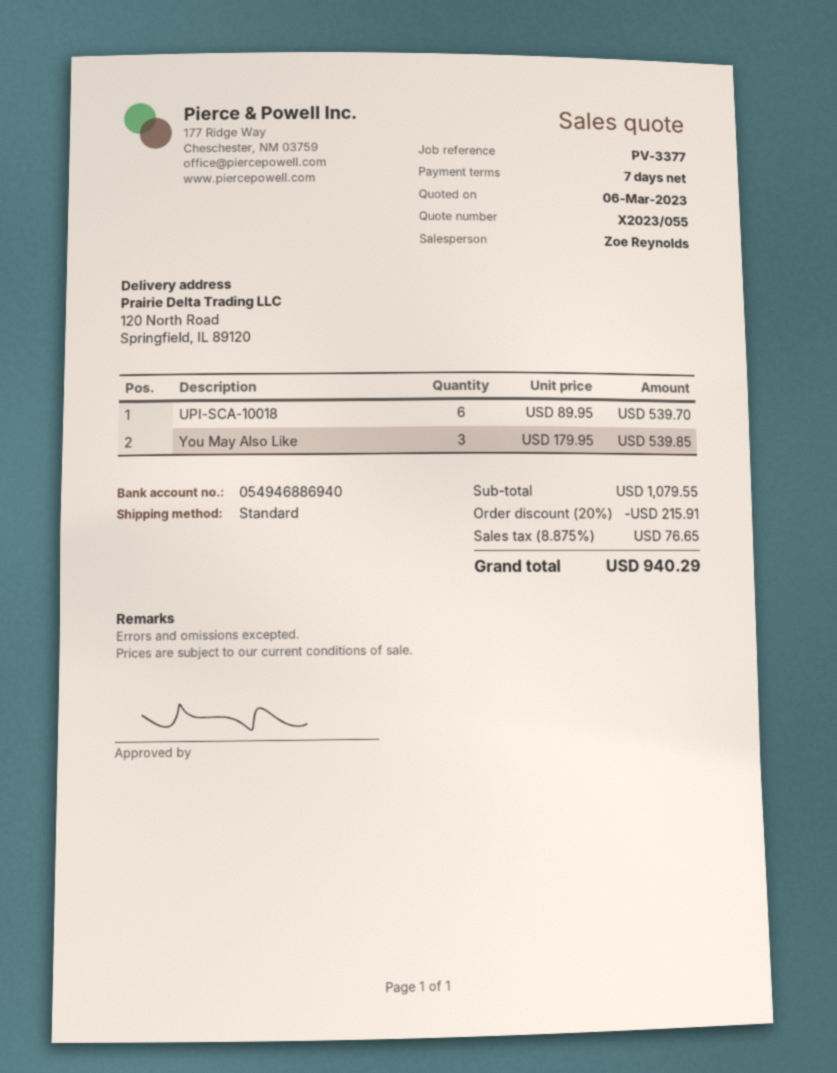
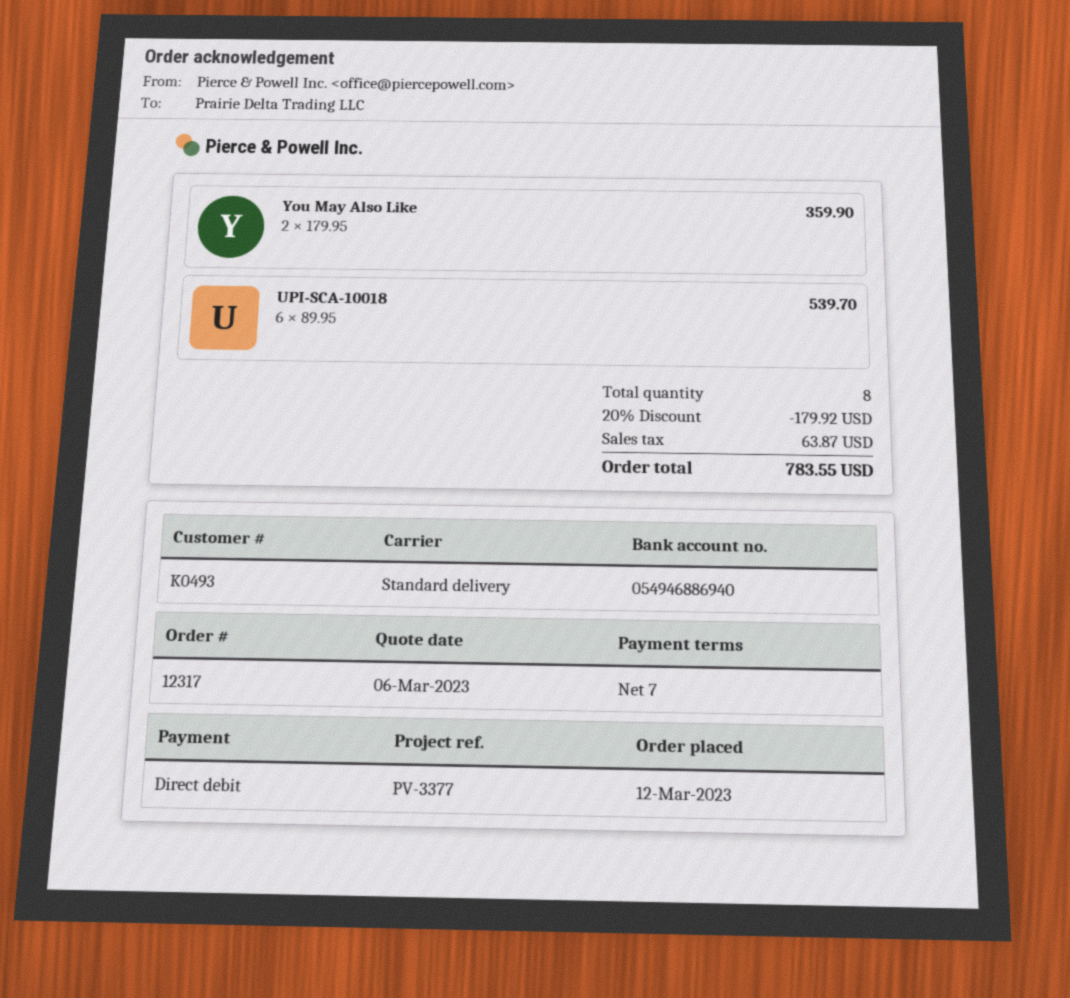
You May Also Like: 3 x 179.95 = 539.85 -> 2 x 179.95 = 359.90
discount: 20% = 215.91 -> 20% = 179.92
tax: 76.65 -> 63.87
total: 940.29 -> 783.55

